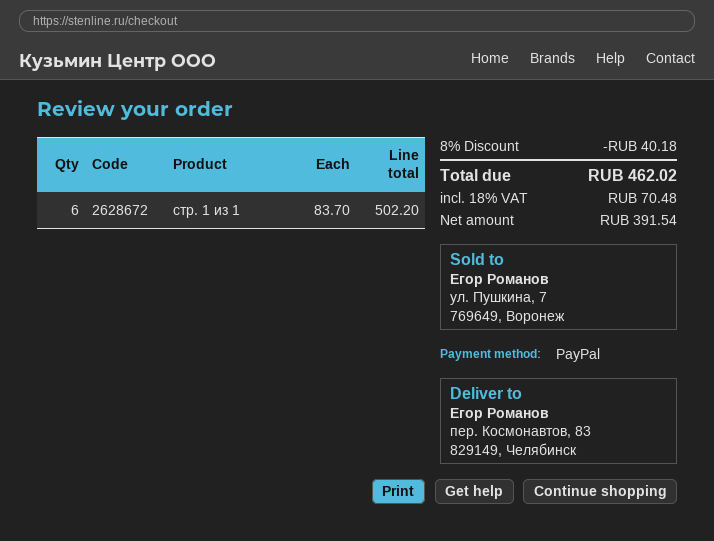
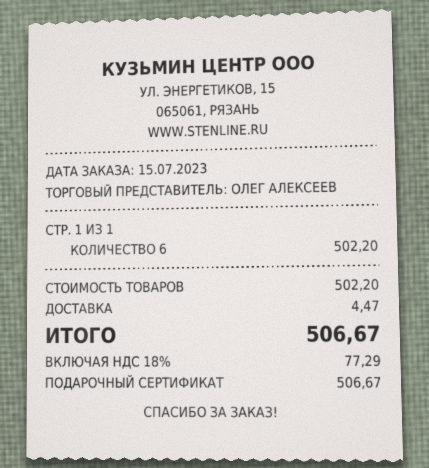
payment method: PayPal -> gift card
discount: 8% = 40.18 -> none
shipping: none -> 4.47
tax: 18% = 70.48 -> 18% = 77.29
total: 462.02 -> 506.67

